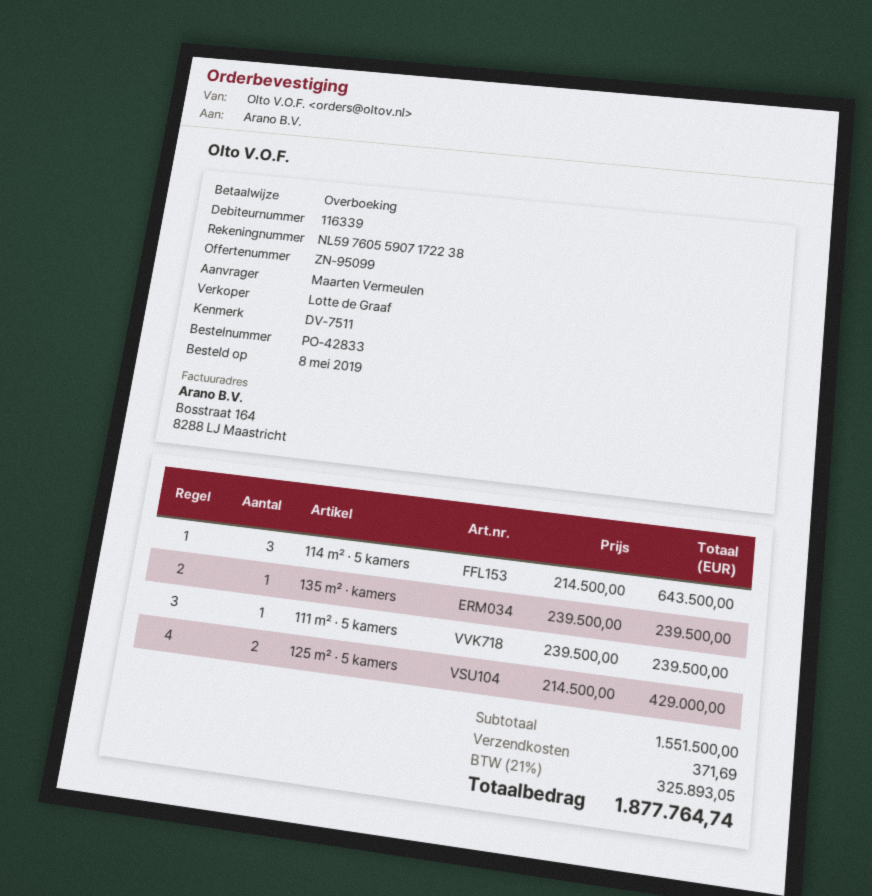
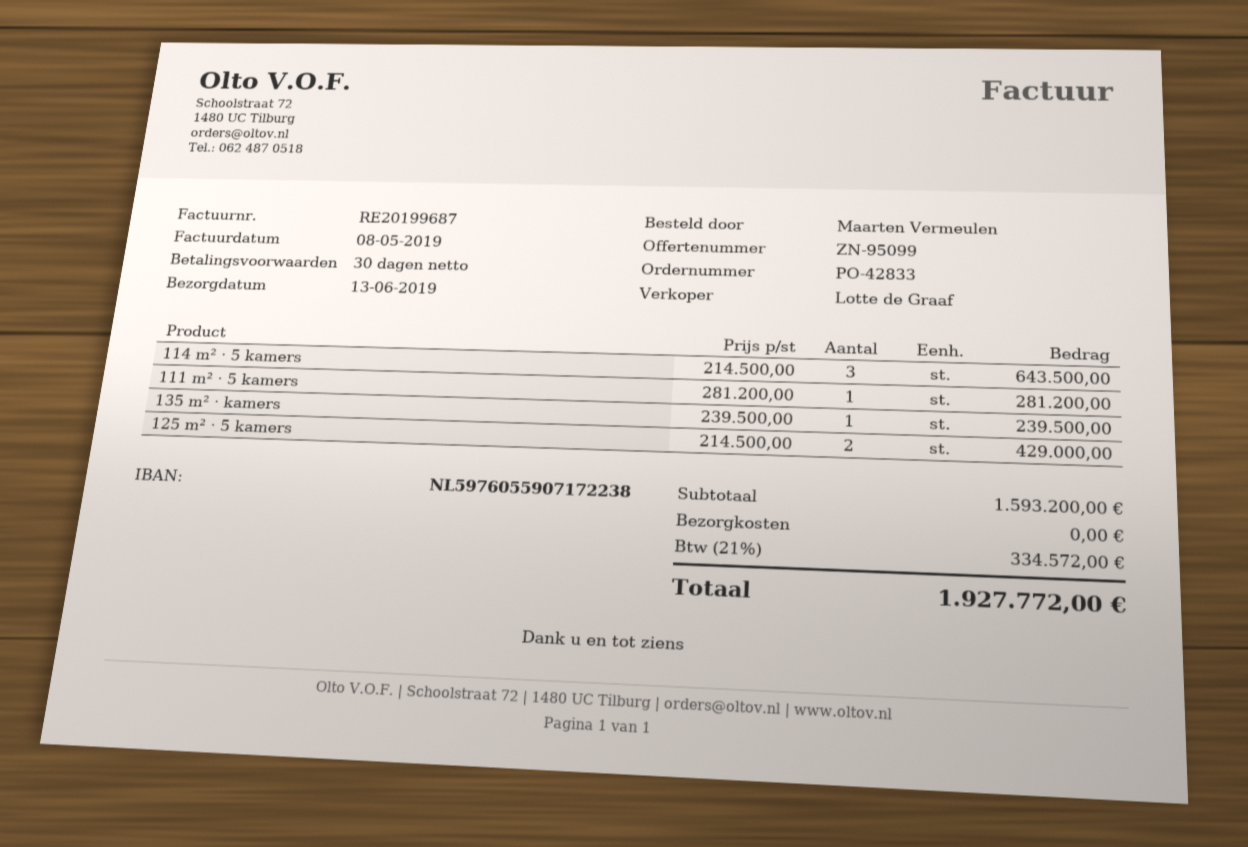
111 m² · 5 kamers: 1 x 239500.00 = 239500.00 -> 1 x 281200.00 = 281200.00
subtotal: 1551500.00 -> 1593200.00
shipping: 371.69 -> 0.00
tax: 21% = 325893.05 -> 21% = 334572.00
total: 1877764.74 -> 1927772.00

